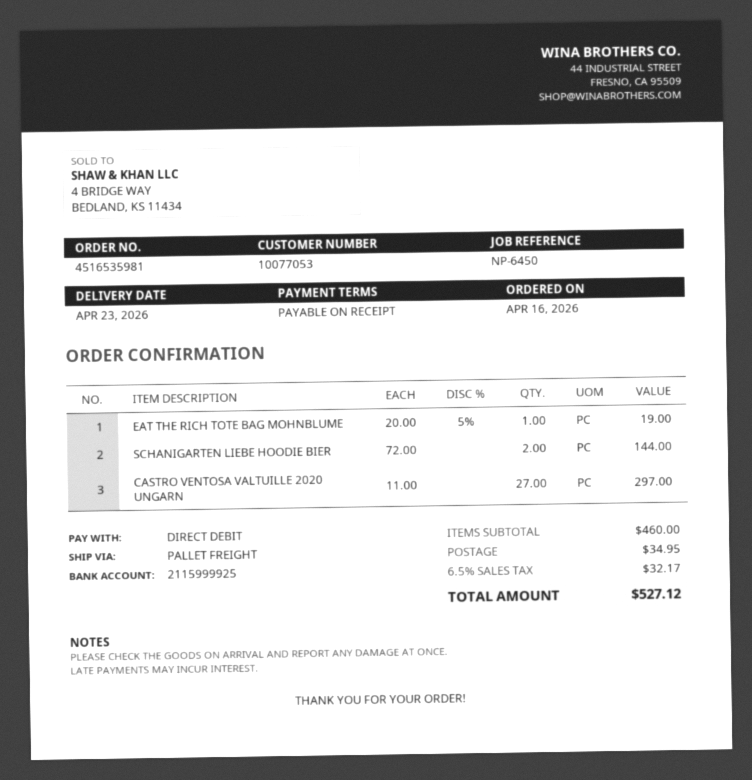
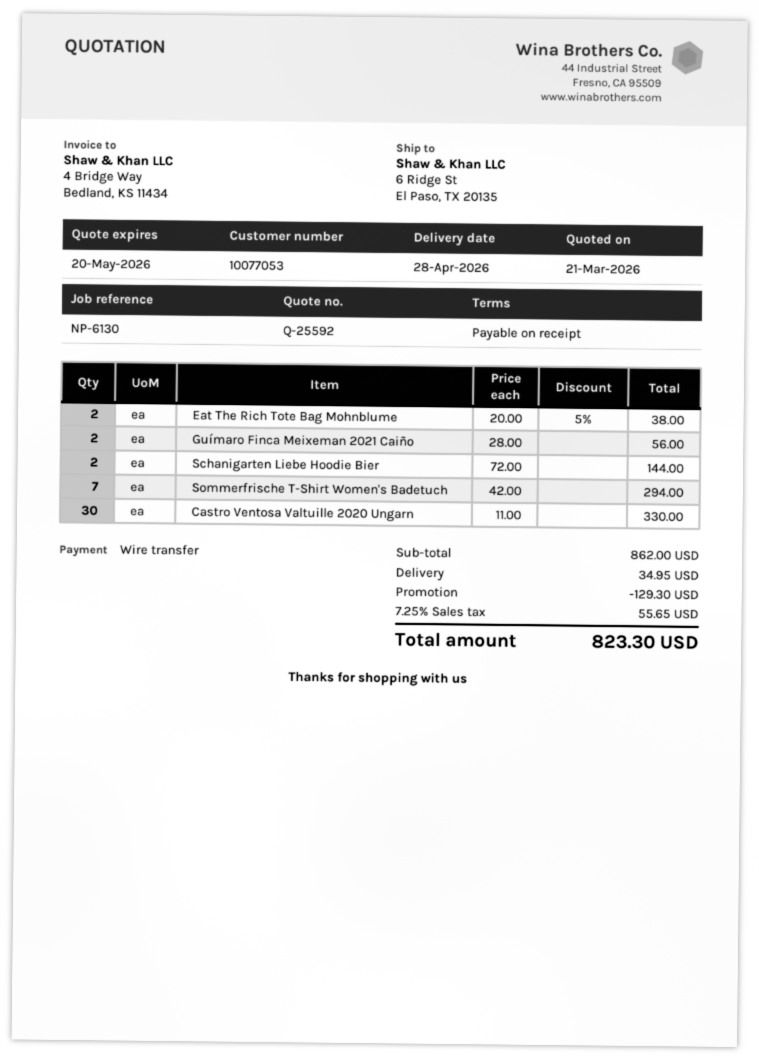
delivery date: 2026-04-23 -> 2026-04-28
reference: NP-6450 -> NP-6130
payment method: direct debit -> bank transfer
EAT THE RICH TOTE BAG MOHNBLUME: 1 x 20.00 - 5% = 19.00 -> 2 x 20.00 - 5% = 38.00
CASTRO VENTOSA VALTUILLE 2020 UNGARN: 27 x 11.00 = 297.00 -> 30 x 11.00 = 330.00
Guímaro Finca Meixeman 2021 Caiño: none -> 2 x 28.00 = 56.00
Sommerfrische T-Shirt Women's Badetuch: none -> 7 x 42.00 = 294.00
subtotal: 460.00 -> 862.00
discount: none -> 129.30
tax: 6.5% = 32.17 -> 7.25% = 55.65
total: 527.12 -> 823.30

